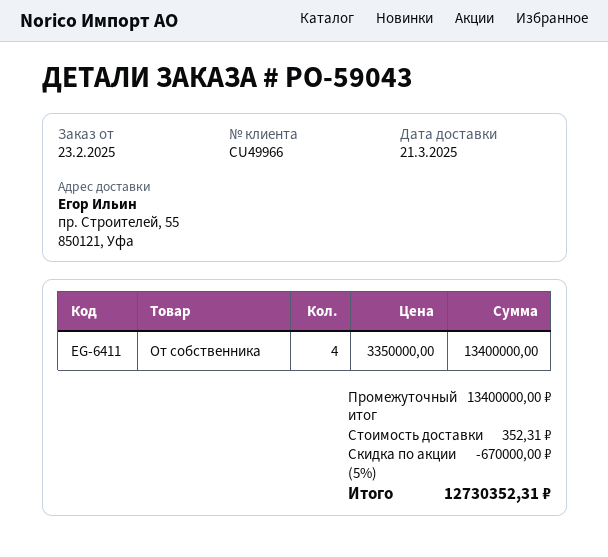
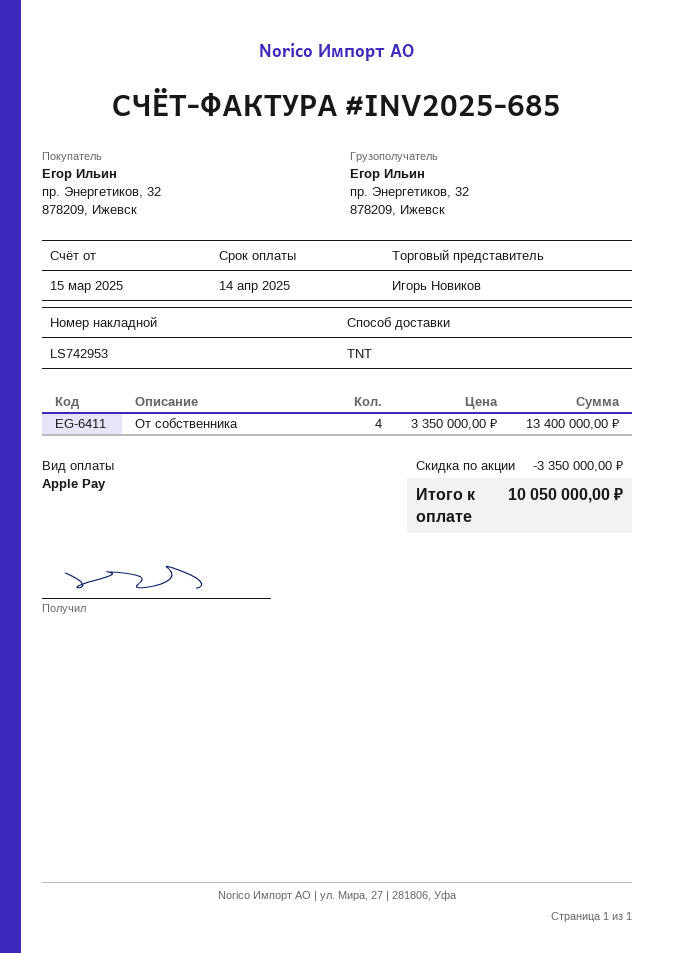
ship to: пр. Строителей, 55, 850121, Уфа -> пр. Энергетиков, 32, 878209, Ижевск
discount: 670000.00 -> 3350000.00
shipping: 352.31 -> none
total: 12730352.31 -> 10050000.00

